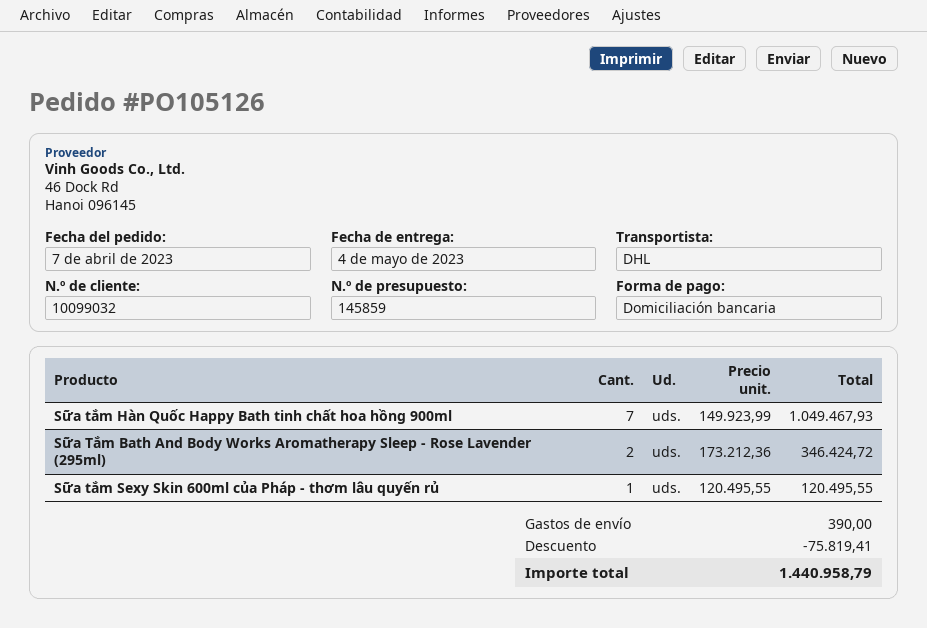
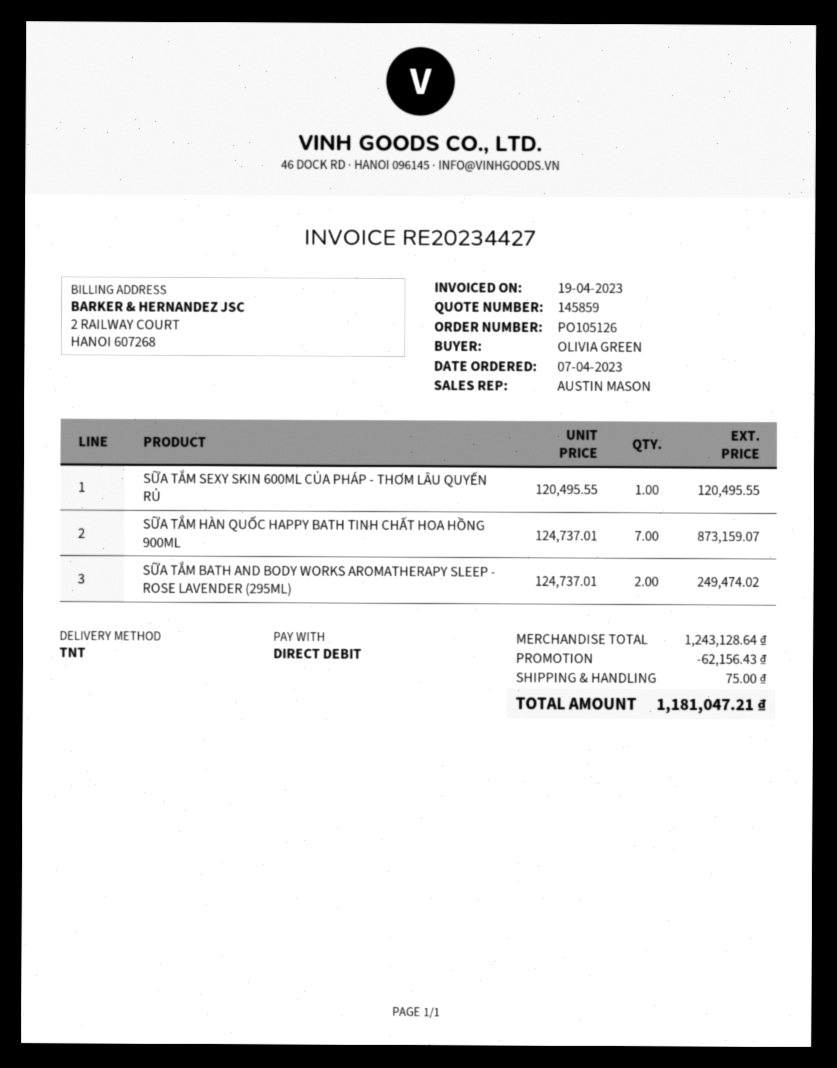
shipping method: DHL -> TNT
Sữa tắm Hàn Quốc Happy Bath tinh chất hoa hồng 900ml: 7 x 149923.99 = 1049467.93 -> 7 x 124737.01 = 873159.07
Sữa Tắm Bath And Body Works Aromatherapy Sleep - Rose Lavender (295ml): 2 x 173212.36 = 346424.72 -> 2 x 124737.01 = 249474.02
discount: 75819.41 -> 62156.43
shipping: 390.00 -> 75.00
total: 1440958.79 -> 1181047.21

